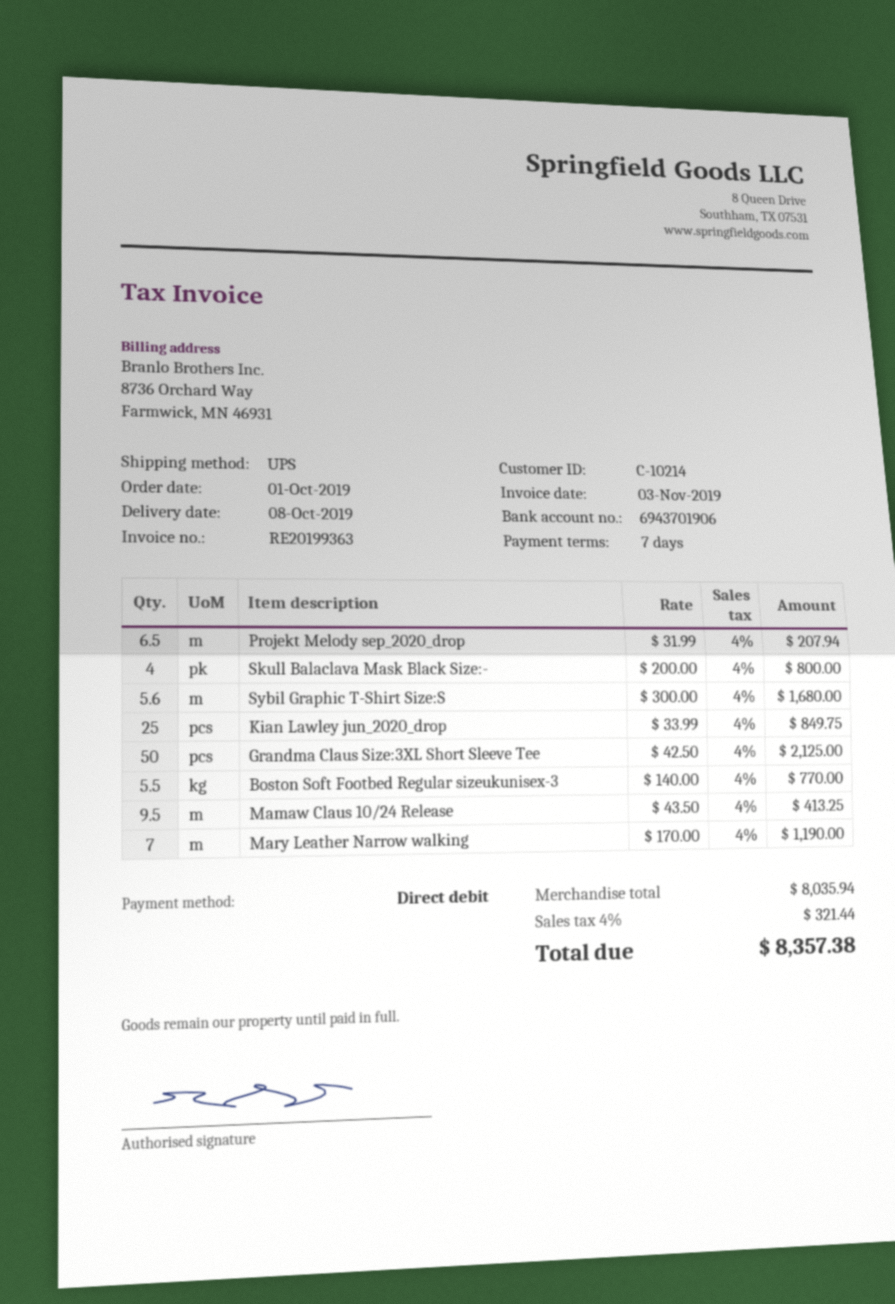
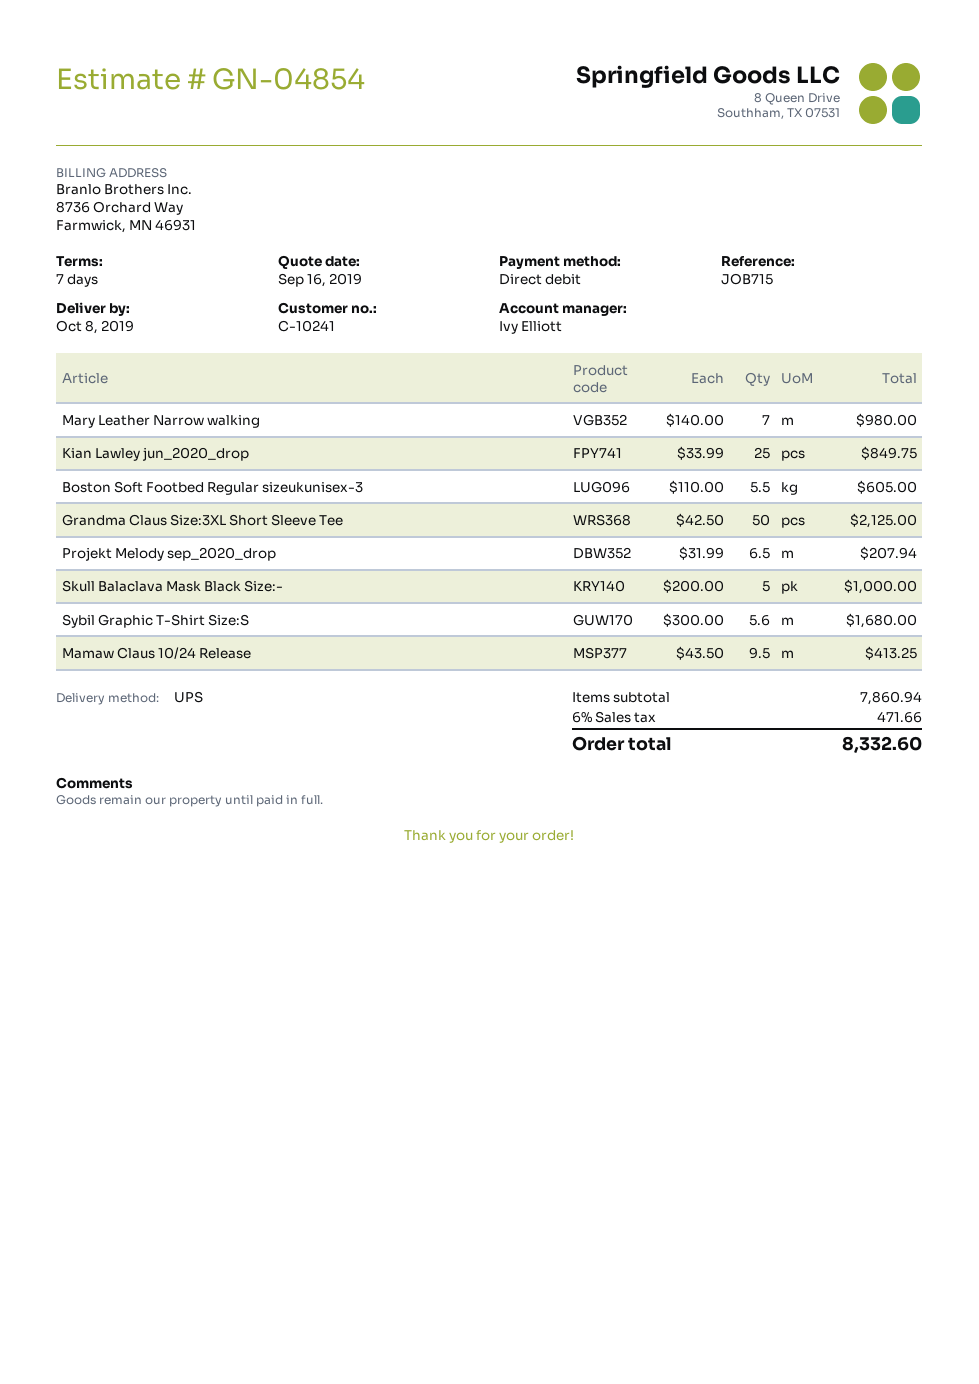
customer number: C-10214 -> C-10241
Skull Balaclava Mask Black Size:-: 4 x 200.00 = 800.00 -> 5 x 200.00 = 1000.00
Boston Soft Footbed Regular sizeukunisex-3: 5.5 x 140.00 = 770.00 -> 5.5 x 110.00 = 605.00
Mary Leather Narrow walking: 7 x 170.00 = 1190.00 -> 7 x 140.00 = 980.00
subtotal: 8035.94 -> 7860.94
tax: 4% = 321.44 -> 6% = 471.66
total: 8357.38 -> 8332.60

